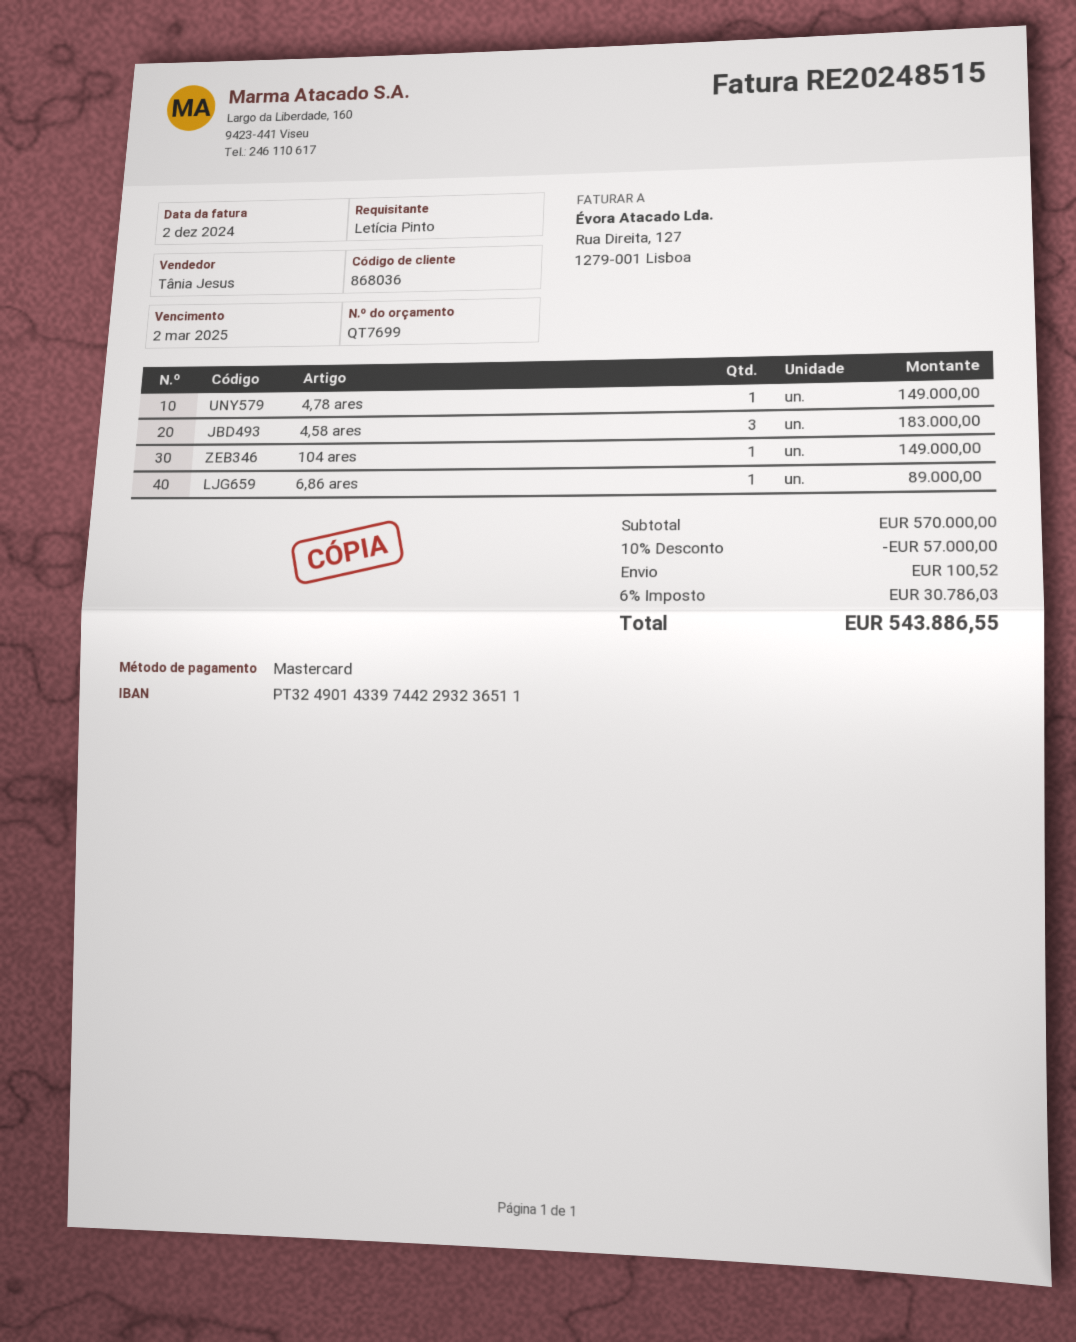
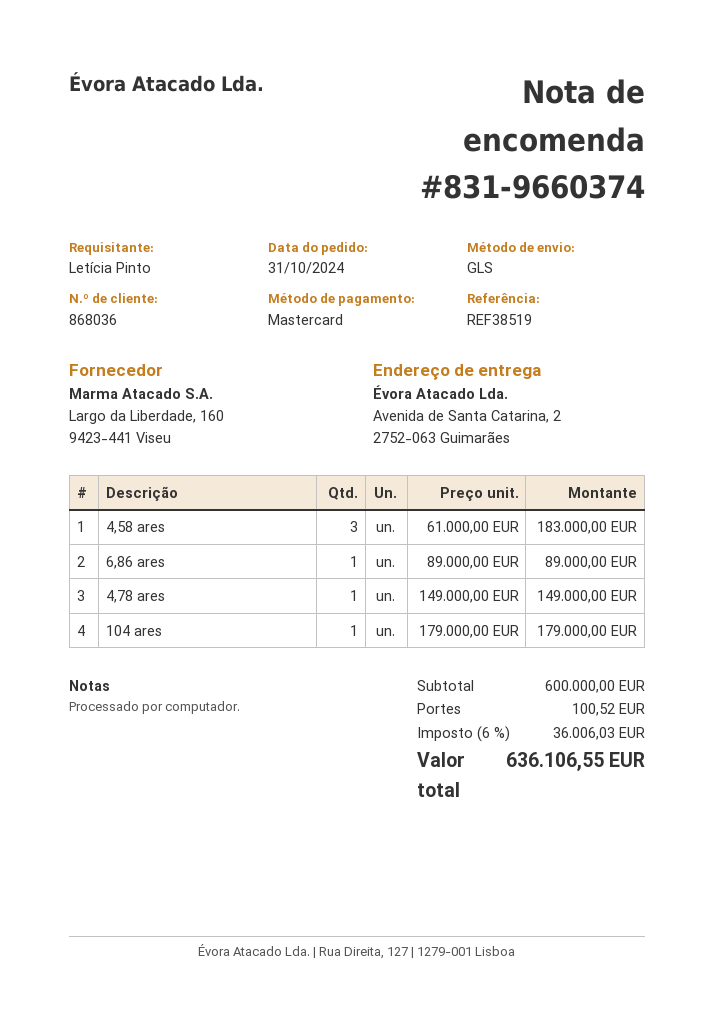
104 ares: 1 for 149000.00 -> 1 for 179000.00
subtotal: 570000.00 -> 600000.00
discount: 10% = 57000.00 -> none
tax: 6% = 30786.03 -> 6% = 36006.03
total: 543886.55 -> 636106.55

